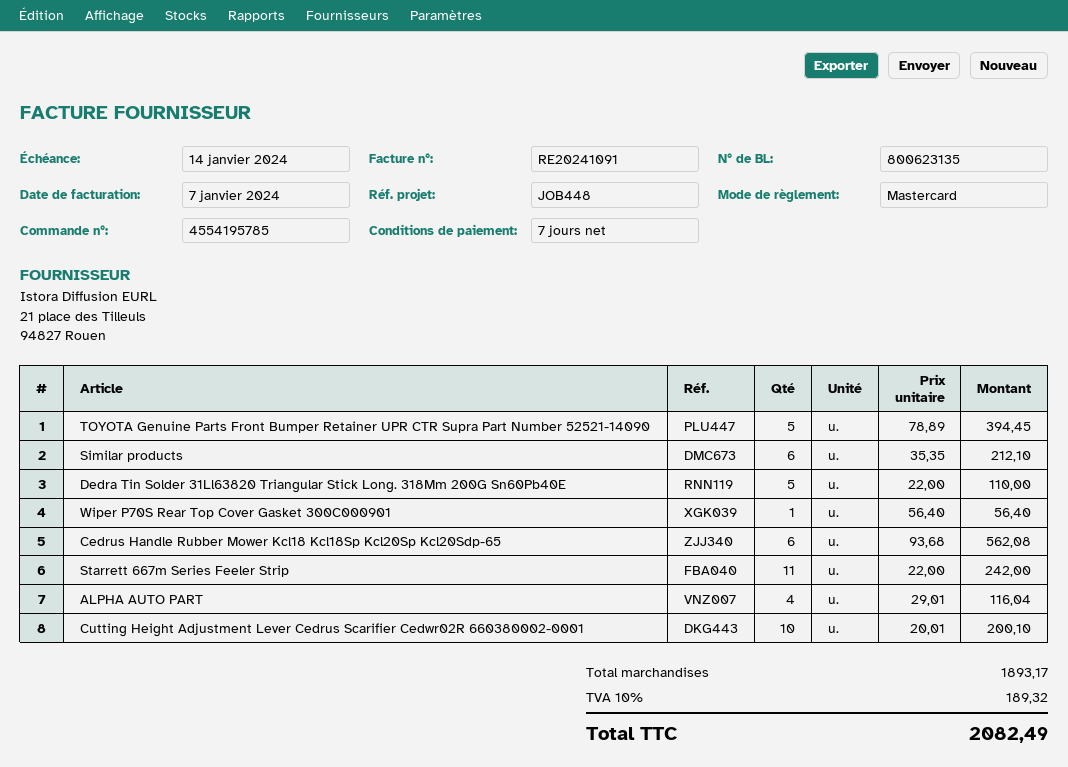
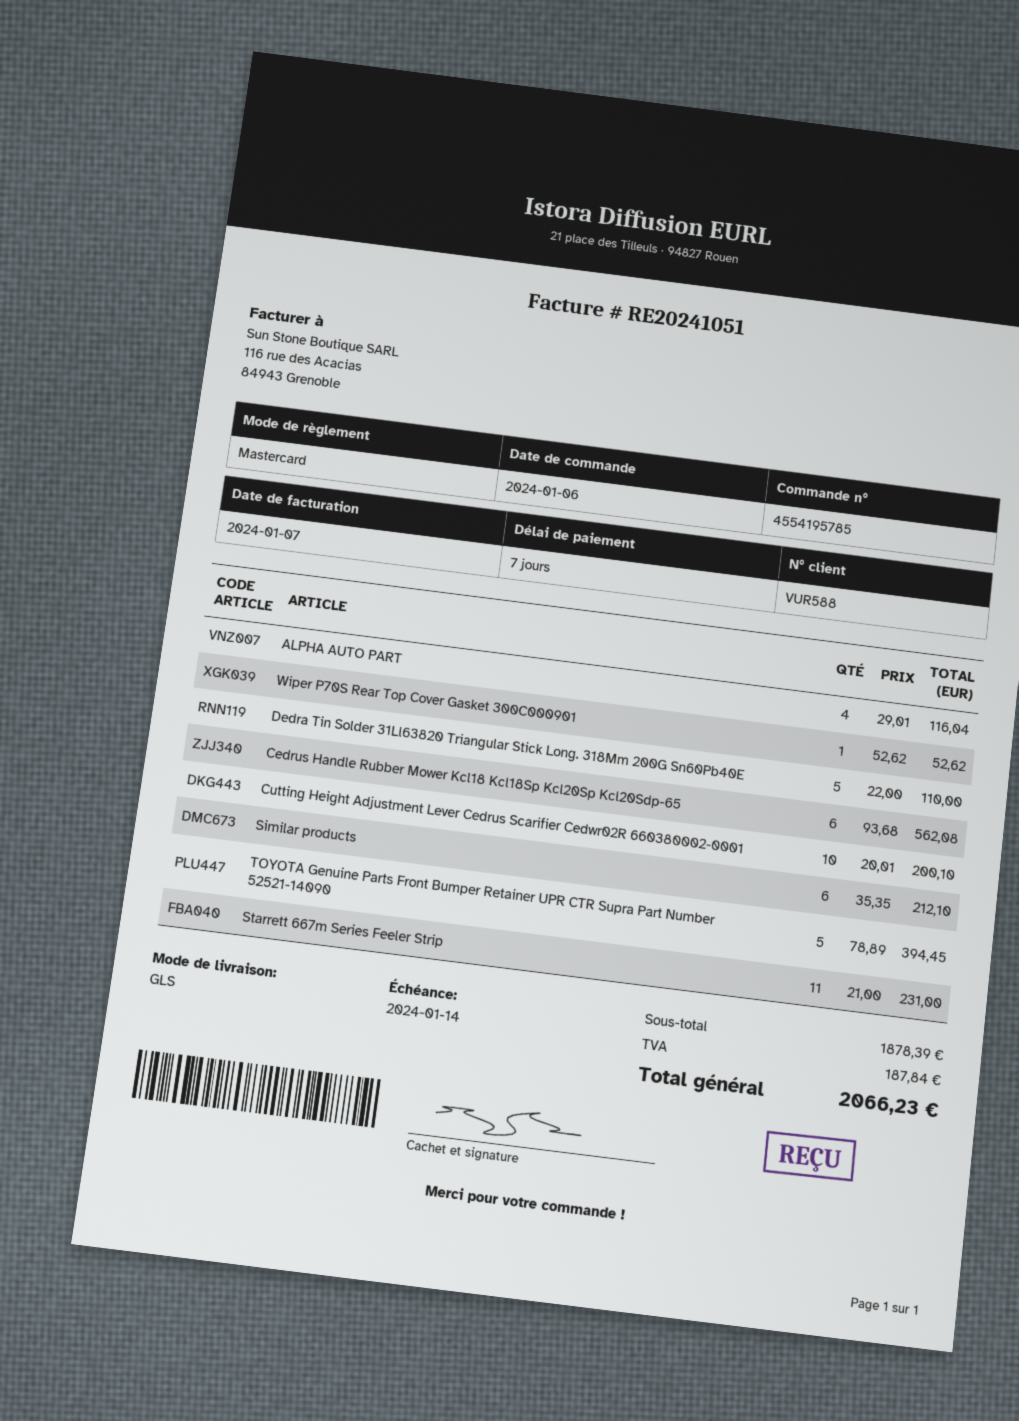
invoice number: RE20241091 -> RE20241051
Wiper P70S Rear Top Cover Gasket 300C000901: 1 x 56.40 = 56.40 -> 1 x 52.62 = 52.62
Starrett 667m Series Feeler Strip: 11 x 22.00 = 242.00 -> 11 x 21.00 = 231.00
subtotal: 1893.17 -> 1878.39
tax: 189.32 -> 187.84
total: 2082.49 -> 2066.23

